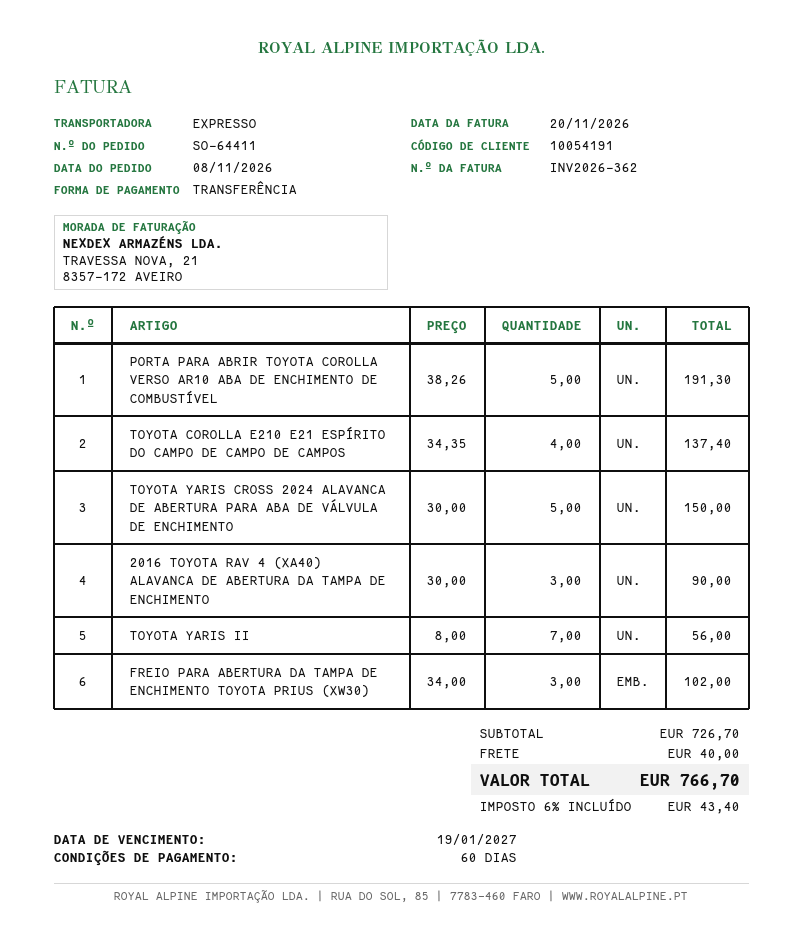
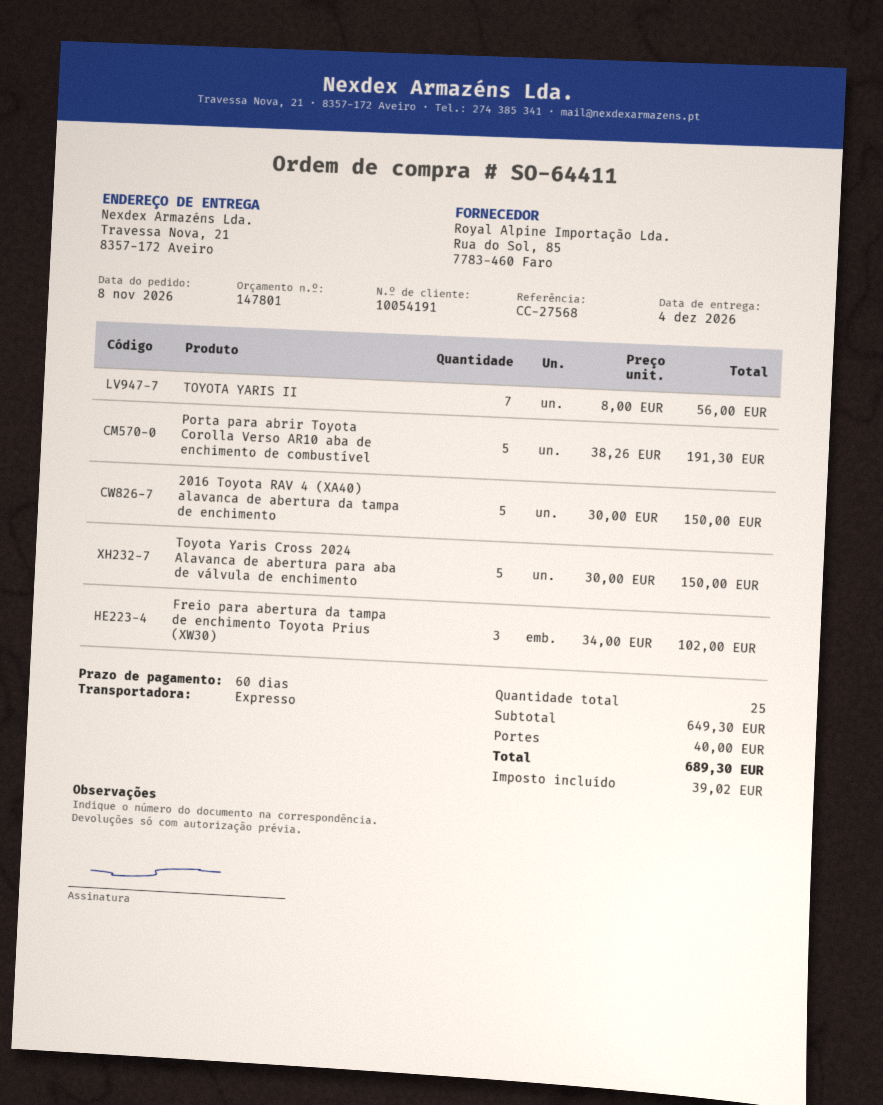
TOYOTA COROLLA E210 E21 ESPÍRITO DO CAMPO DE CAMPO DE CAMPOS: 4 x 34.35 = 137.40 -> none
2016 TOYOTA RAV 4 (XA40) ALAVANCA DE ABERTURA DA TAMPA DE ENCHIMENTO: 3 x 30.00 = 90.00 -> 5 x 30.00 = 150.00
subtotal: 726.70 -> 649.30
tax: 43.40 -> 39.02
total: 766.70 -> 689.30

